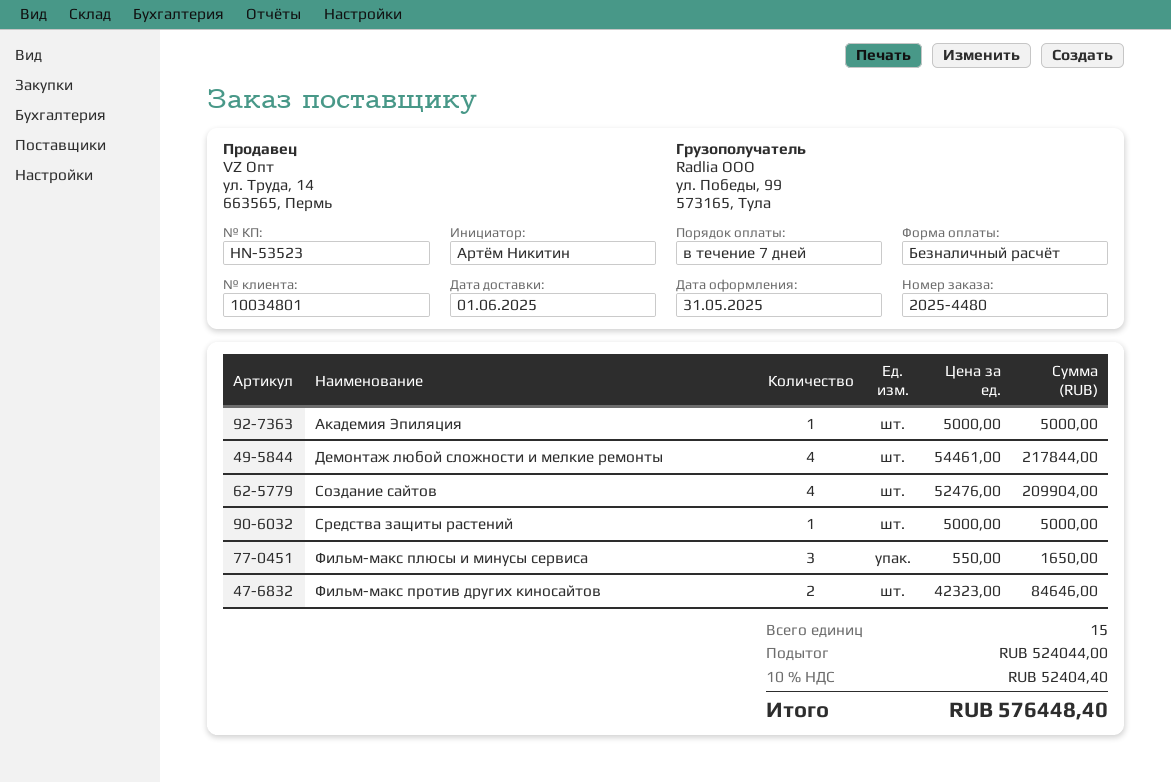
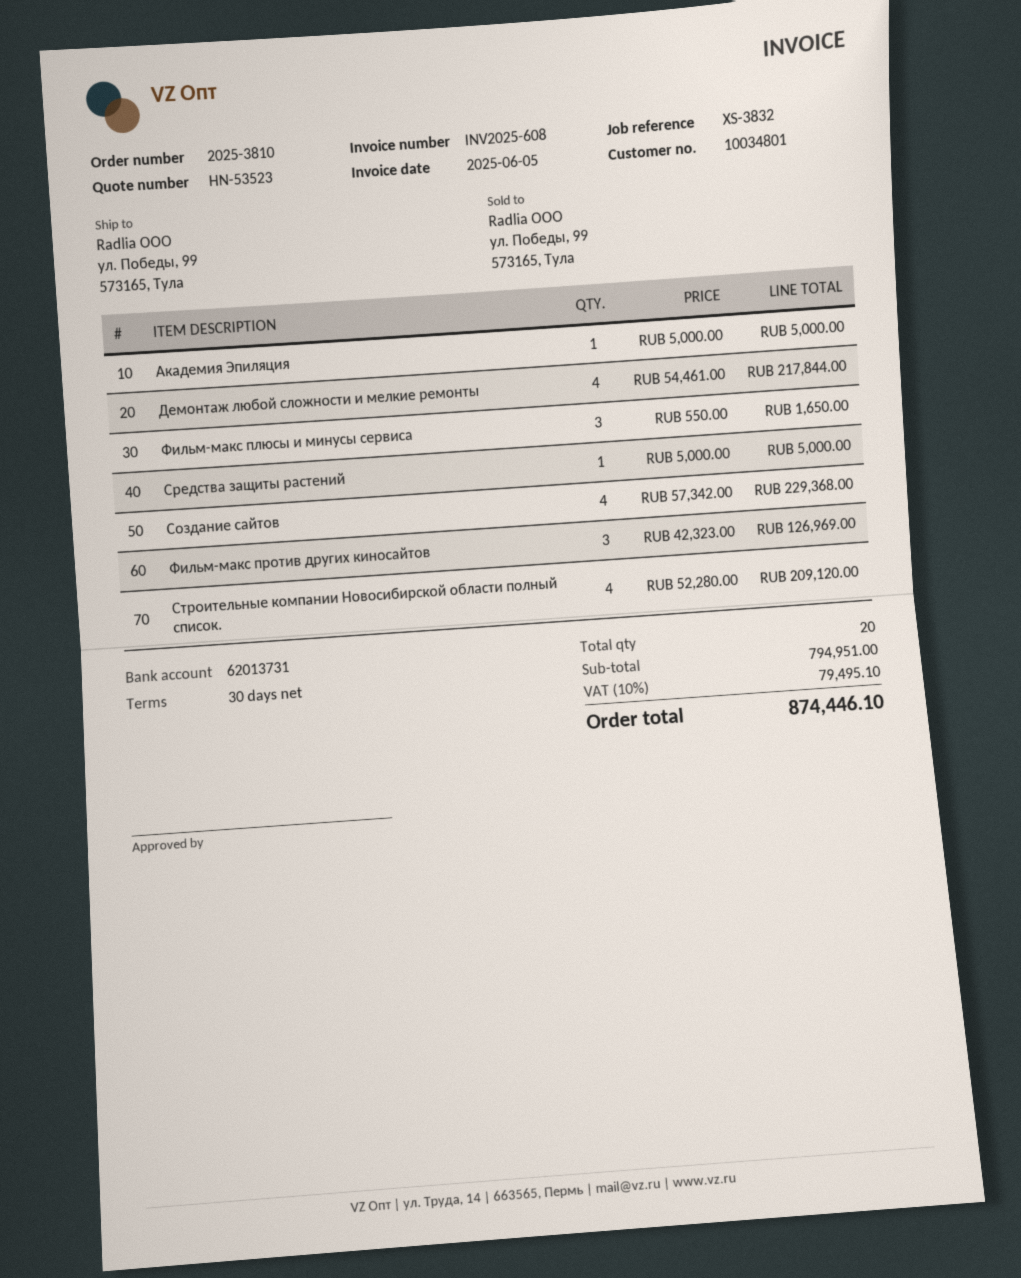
order number: 2025-4480 -> 2025-3810
payment terms: 7 days -> 30 days
Создание сайтов: 4 x 52476.00 = 209904.00 -> 4 x 57342.00 = 229368.00
Фильм-макс против других киносайтов: 2 x 42323.00 = 84646.00 -> 3 x 42323.00 = 126969.00
Строительные компании Новосибирской области полный список.: none -> 4 x 52280.00 = 209120.00
total quantity: 15 -> 20
subtotal: 524044.00 -> 794951.00
tax: 10% = 52404.40 -> 10% = 79495.10
total: 576448.40 -> 874446.10

